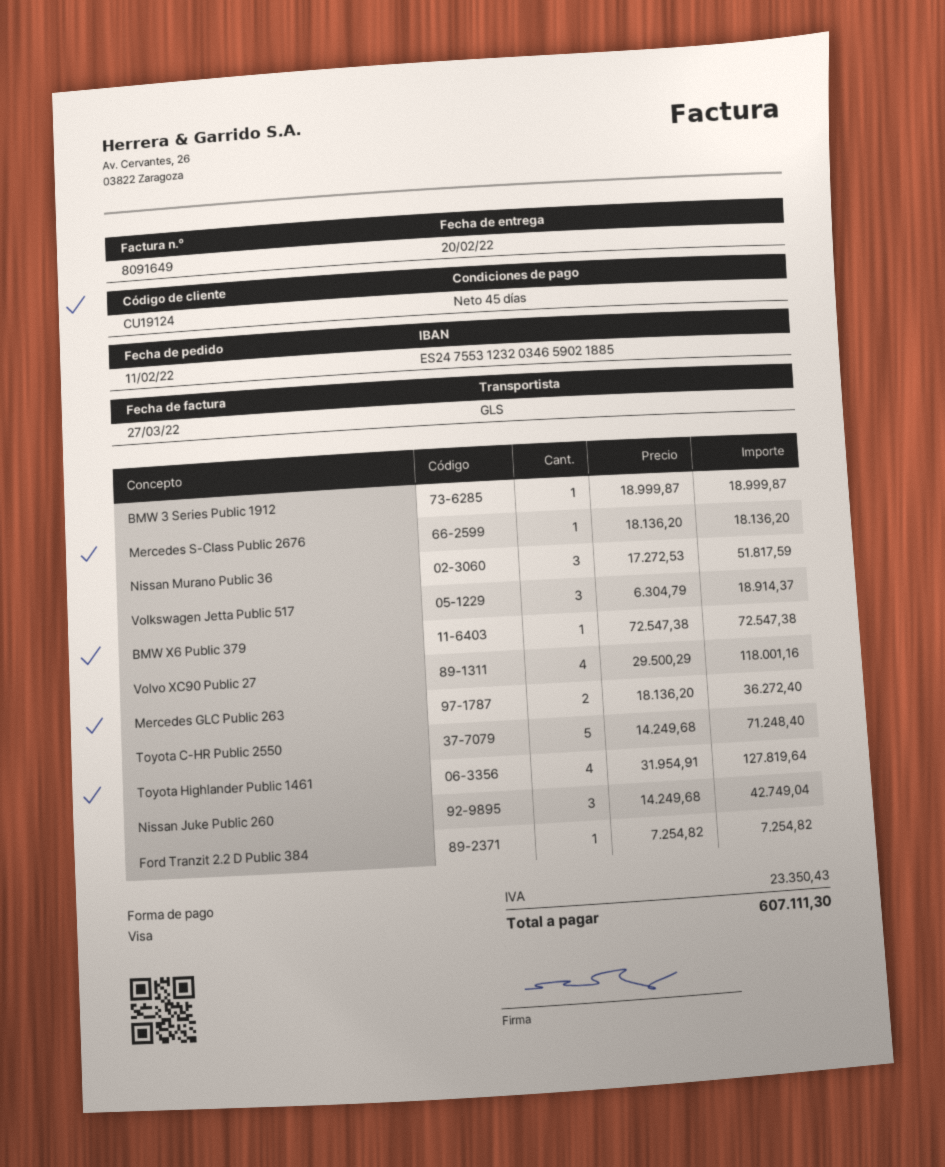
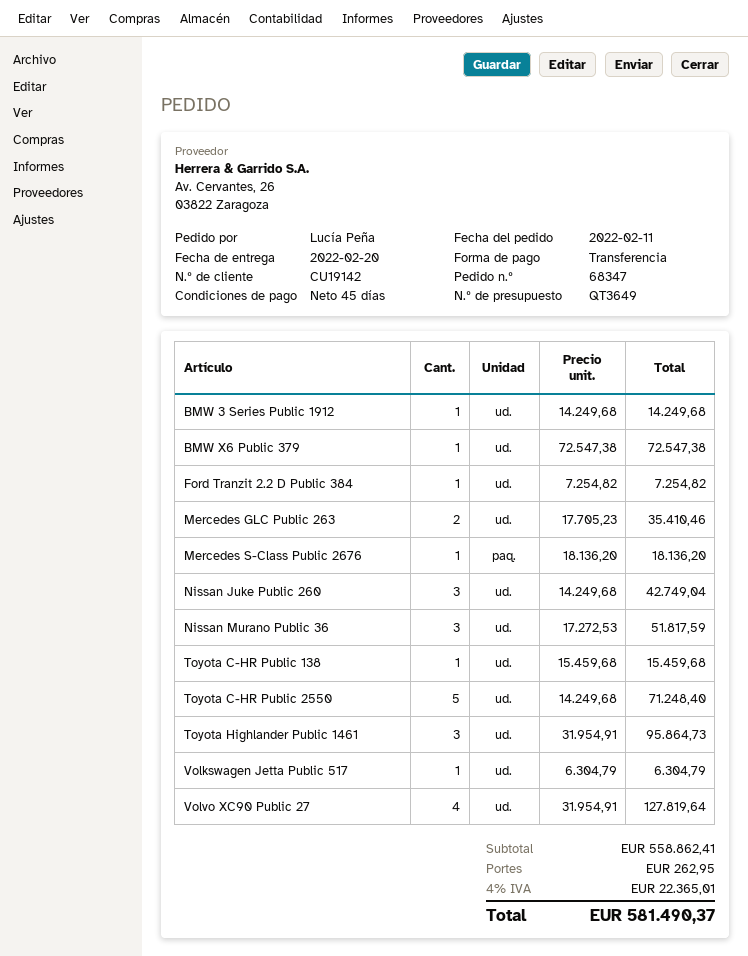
customer number: CU19124 -> CU19142
payment method: Visa -> bank transfer
BMW 3 Series Public 1912: 1 x 18999.87 = 18999.87 -> 1 x 14249.68 = 14249.68
Volkswagen Jetta Public 517: 3 x 6304.79 = 18914.37 -> 1 x 6304.79 = 6304.79
Volvo XC90 Public 27: 4 x 29500.29 = 118001.16 -> 4 x 31954.91 = 127819.64
Mercedes GLC Public 263: 2 x 18136.20 = 36272.40 -> 2 x 17705.23 = 35410.46
Toyota Highlander Public 1461: 4 x 31954.91 = 127819.64 -> 3 x 31954.91 = 95864.73
Toyota C-HR Public 138: none -> 1 x 15459.68 = 15459.68
shipping: none -> 262.95
tax: 23350.43 -> 22365.01
total: 607111.30 -> 581490.37

